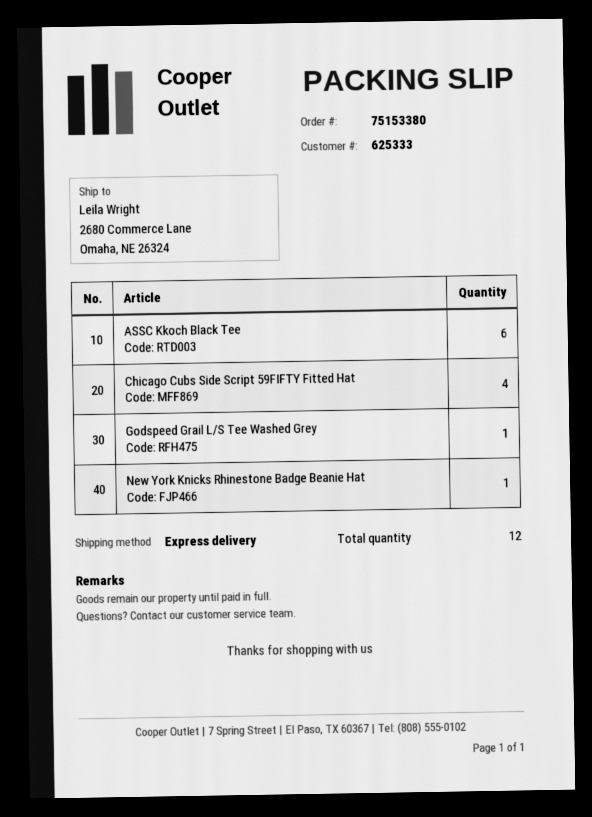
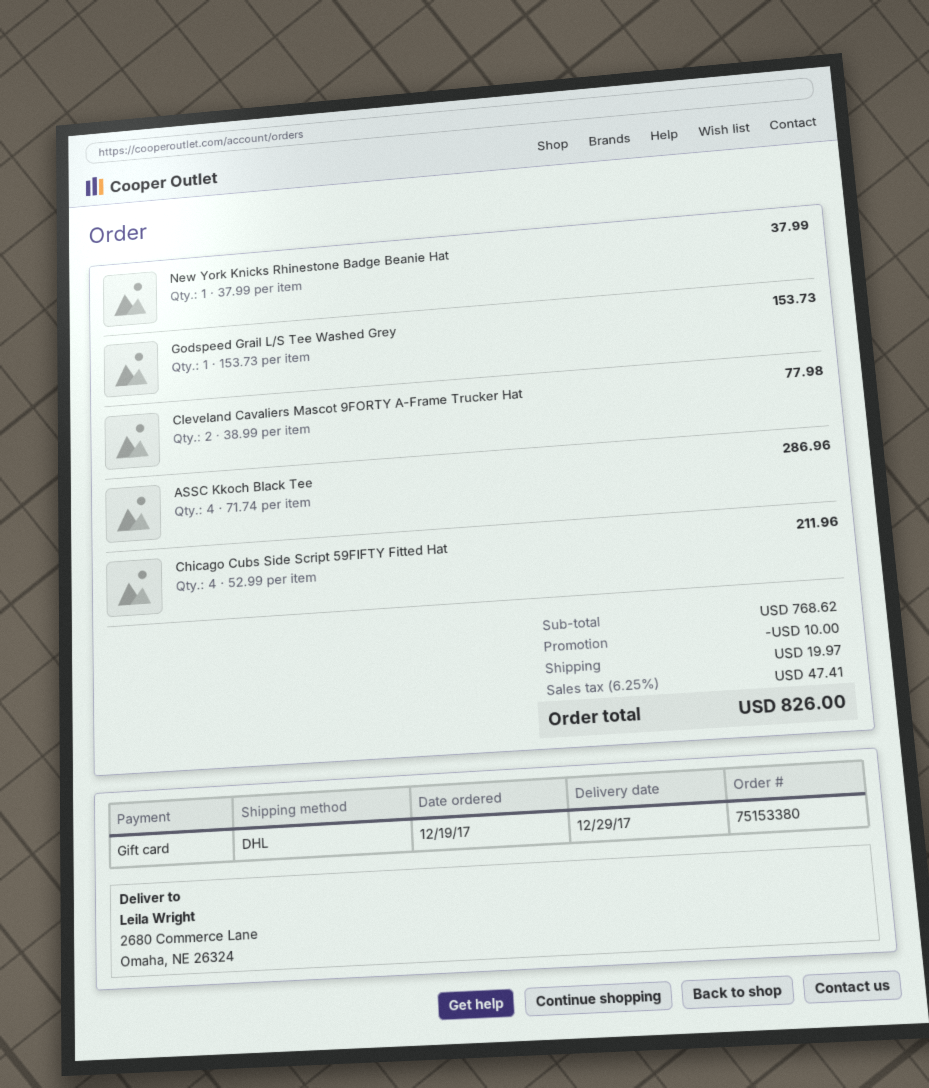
shipping method: express -> DHL
ASSC Kkoch Black Tee: 6 -> 4
Cleveland Cavaliers Mascot 9FORTY A-Frame Trucker Hat: none -> 2

